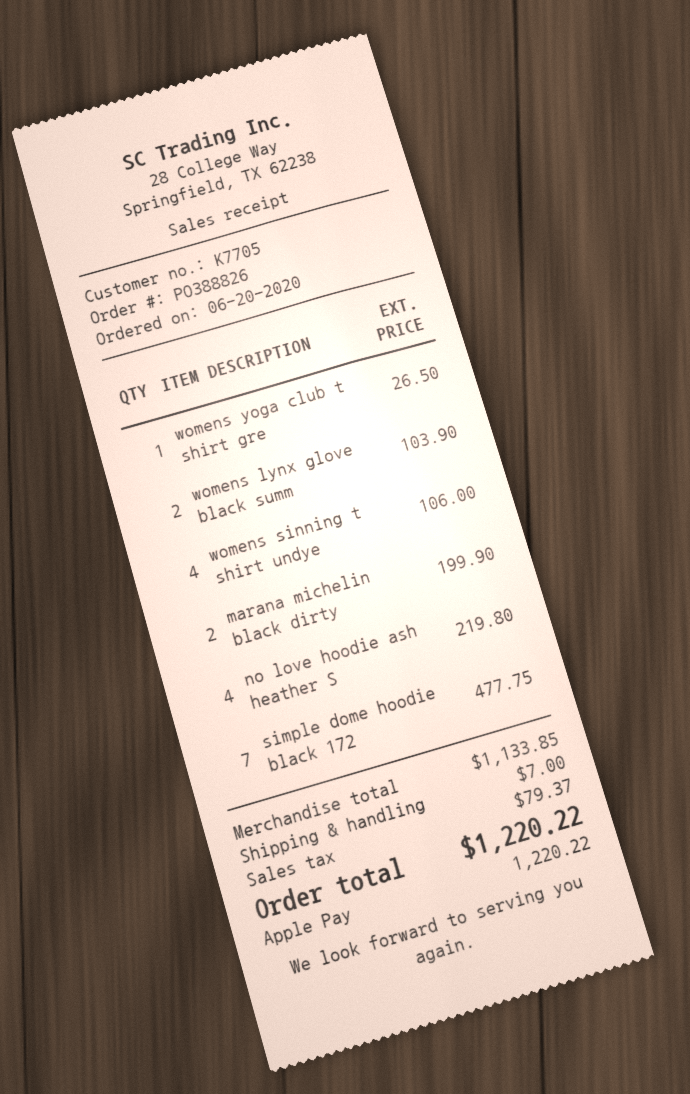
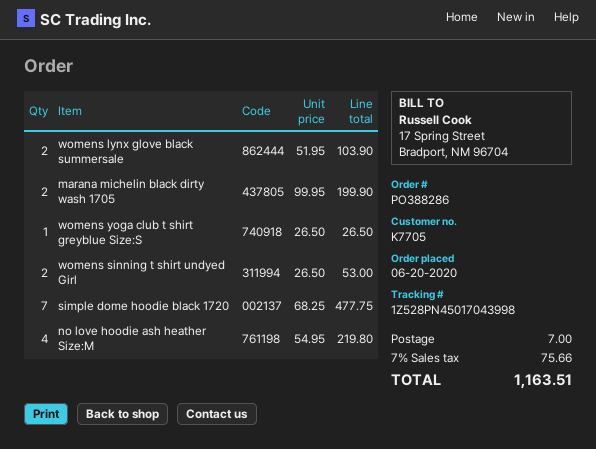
order number: PO388826 -> PO388286
womens sinning t shirt undye: 4 for 106.00 -> 2 for 53.00
tax: 79.37 -> 75.66
total: 1220.22 -> 1163.51

